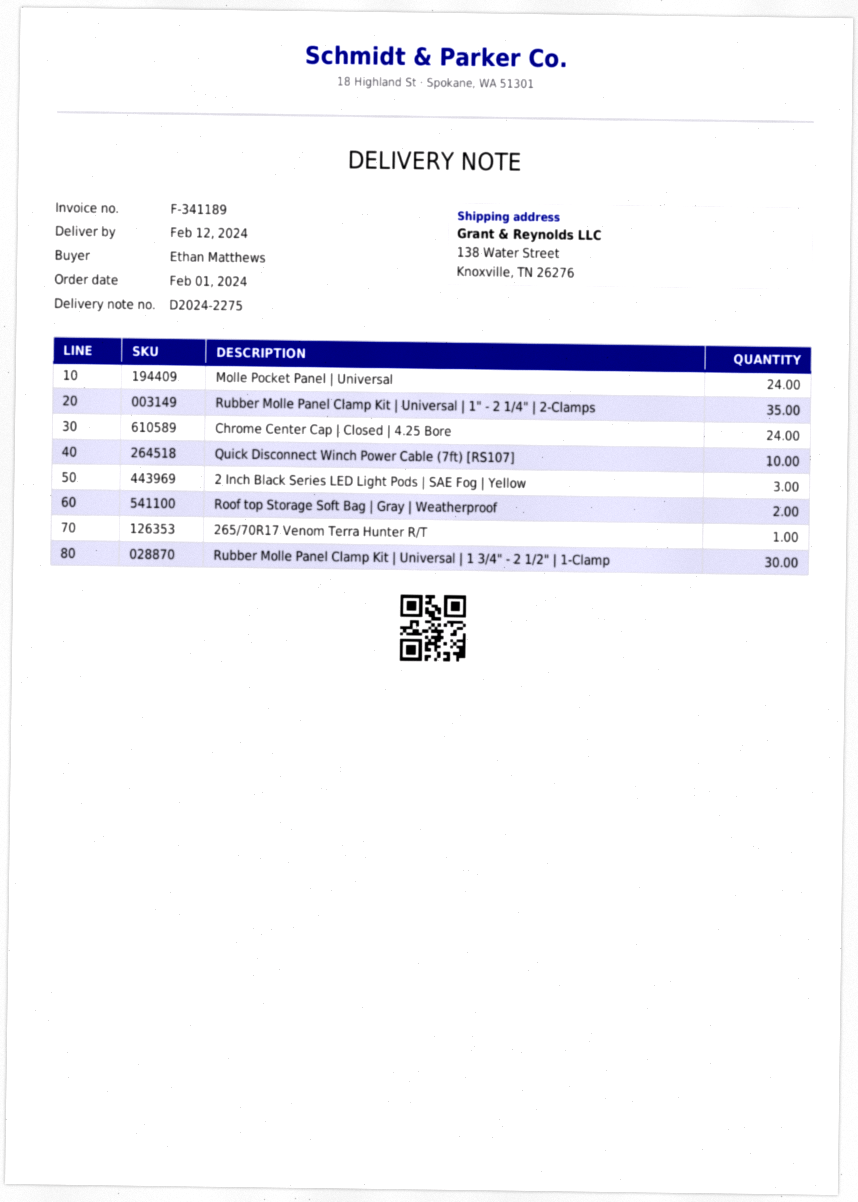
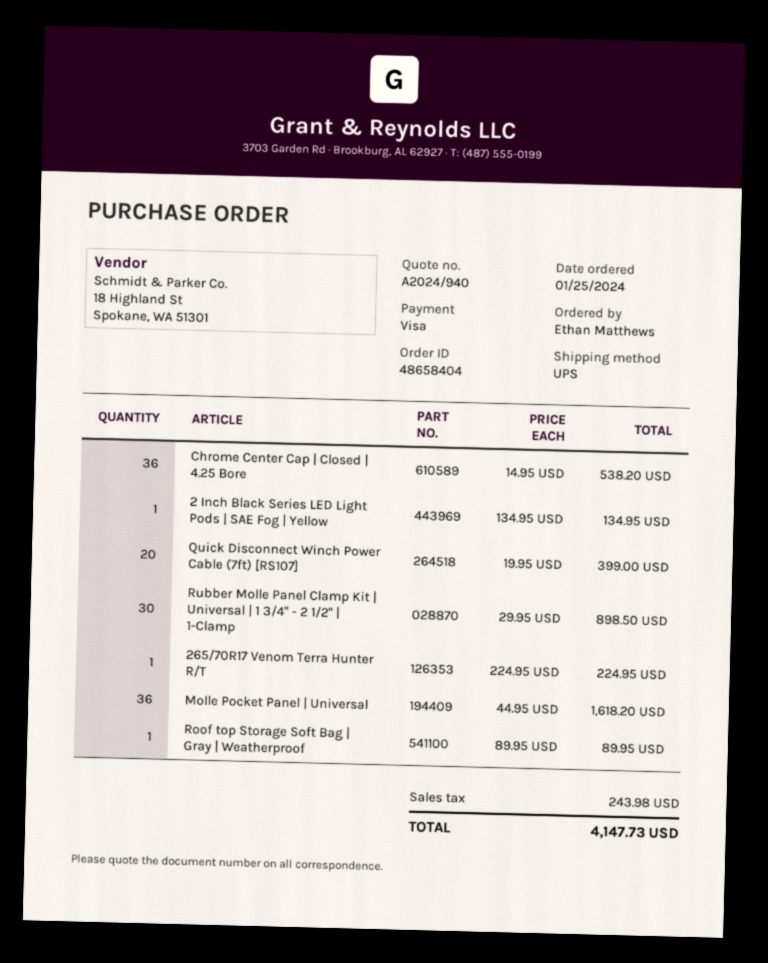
order date: 2024-02-01 -> 2024-01-25
Molle Pocket Panel | Universal: 24 -> 36
Rubber Molle Panel Clamp Kit | Universal | 1" - 2 1/4" | 2-Clamps: 35 -> none
Chrome Center Cap | Closed | 4.25 Bore: 24 -> 36
Quick Disconnect Winch Power Cable (7ft) [RS107]: 10 -> 20
2 Inch Black Series LED Light Pods | SAE Fog | Yellow: 3 -> 1
Roof top Storage Soft Bag | Gray | Weatherproof: 2 -> 1

